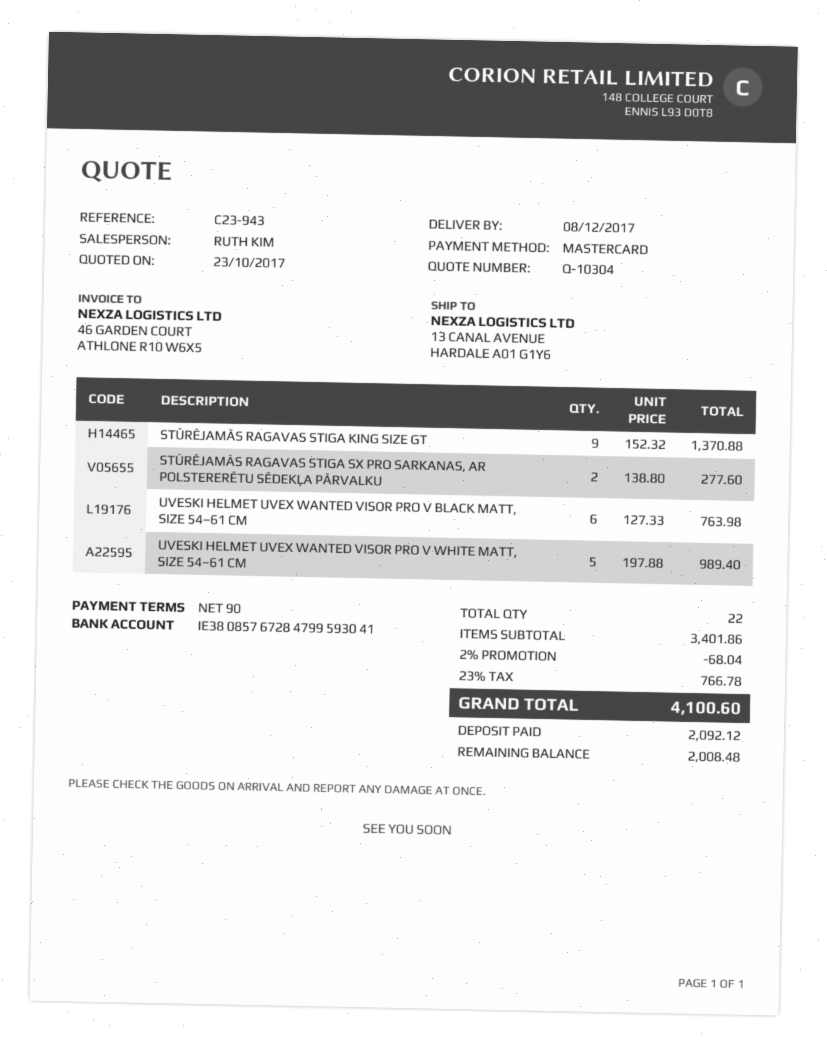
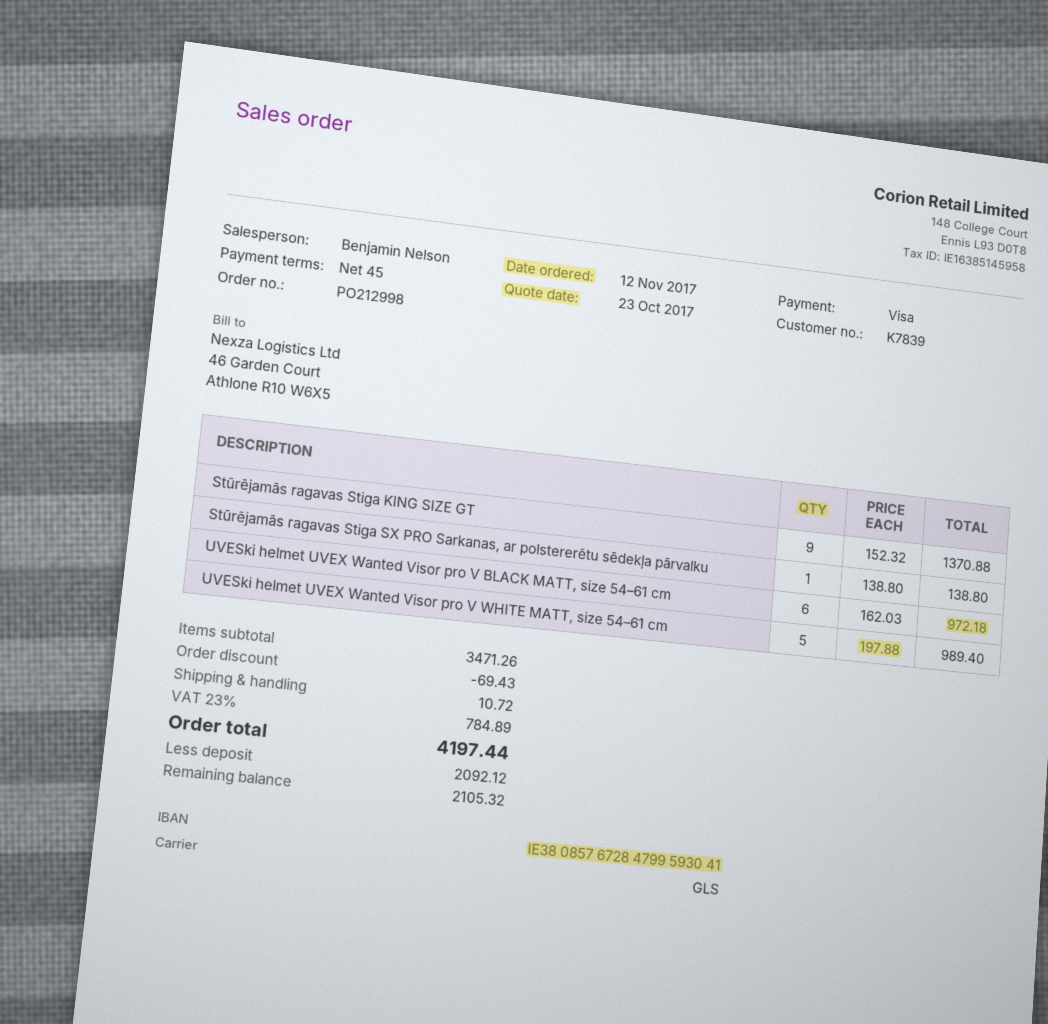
payment terms: 90 days -> 45 days
sales rep: RUTH KIM -> Benjamin Nelson
payment method: Mastercard -> Visa
STŪRĒJAMĀS RAGAVAS STIGA SX PRO SARKANAS, AR POLSTERERĒTU SĒDEKĻA PĀRVALKU: 2 x 138.80 = 277.60 -> 1 x 138.80 = 138.80
UVESKI HELMET UVEX WANTED VISOR PRO V BLACK MATT, SIZE 54–61 CM: 6 x 127.33 = 763.98 -> 6 x 162.03 = 972.18
subtotal: 3401.86 -> 3471.26
discount: 68.04 -> 69.43
shipping: none -> 10.72
tax: 23% = 766.78 -> 23% = 784.89
total: 4100.60 -> 4197.44
balance: 2008.48 -> 2105.32

